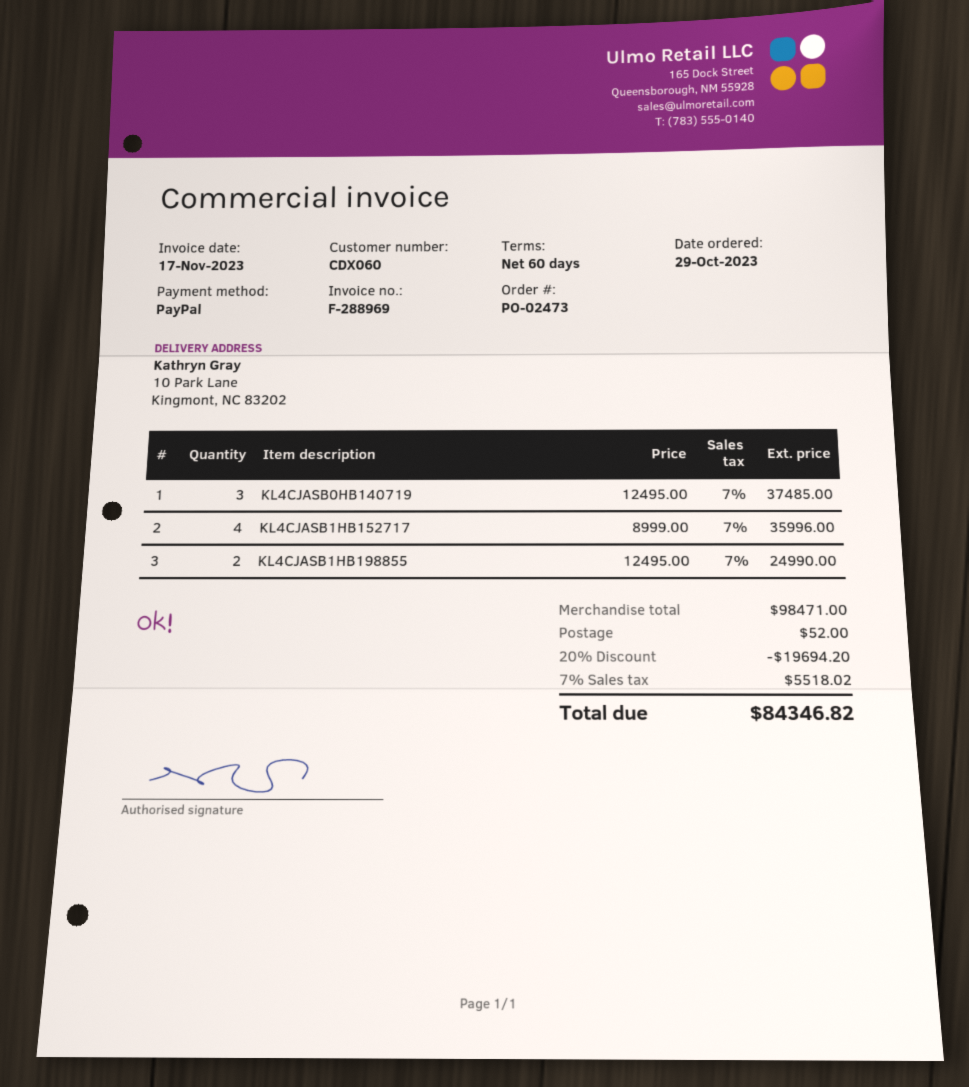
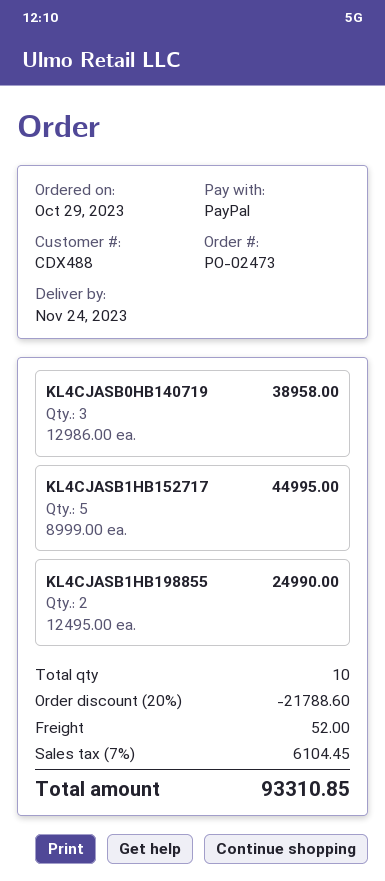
customer number: CDX060 -> CDX488
KL4CJASB0HB140719: 3 x 12495.00 = 37485.00 -> 3 x 12986.00 = 38958.00
KL4CJASB1HB152717: 4 x 8999.00 = 35996.00 -> 5 x 8999.00 = 44995.00
discount: 20% = 19694.20 -> 20% = 21788.60
tax: 7% = 5518.02 -> 7% = 6104.45
total: 84346.82 -> 93310.85

